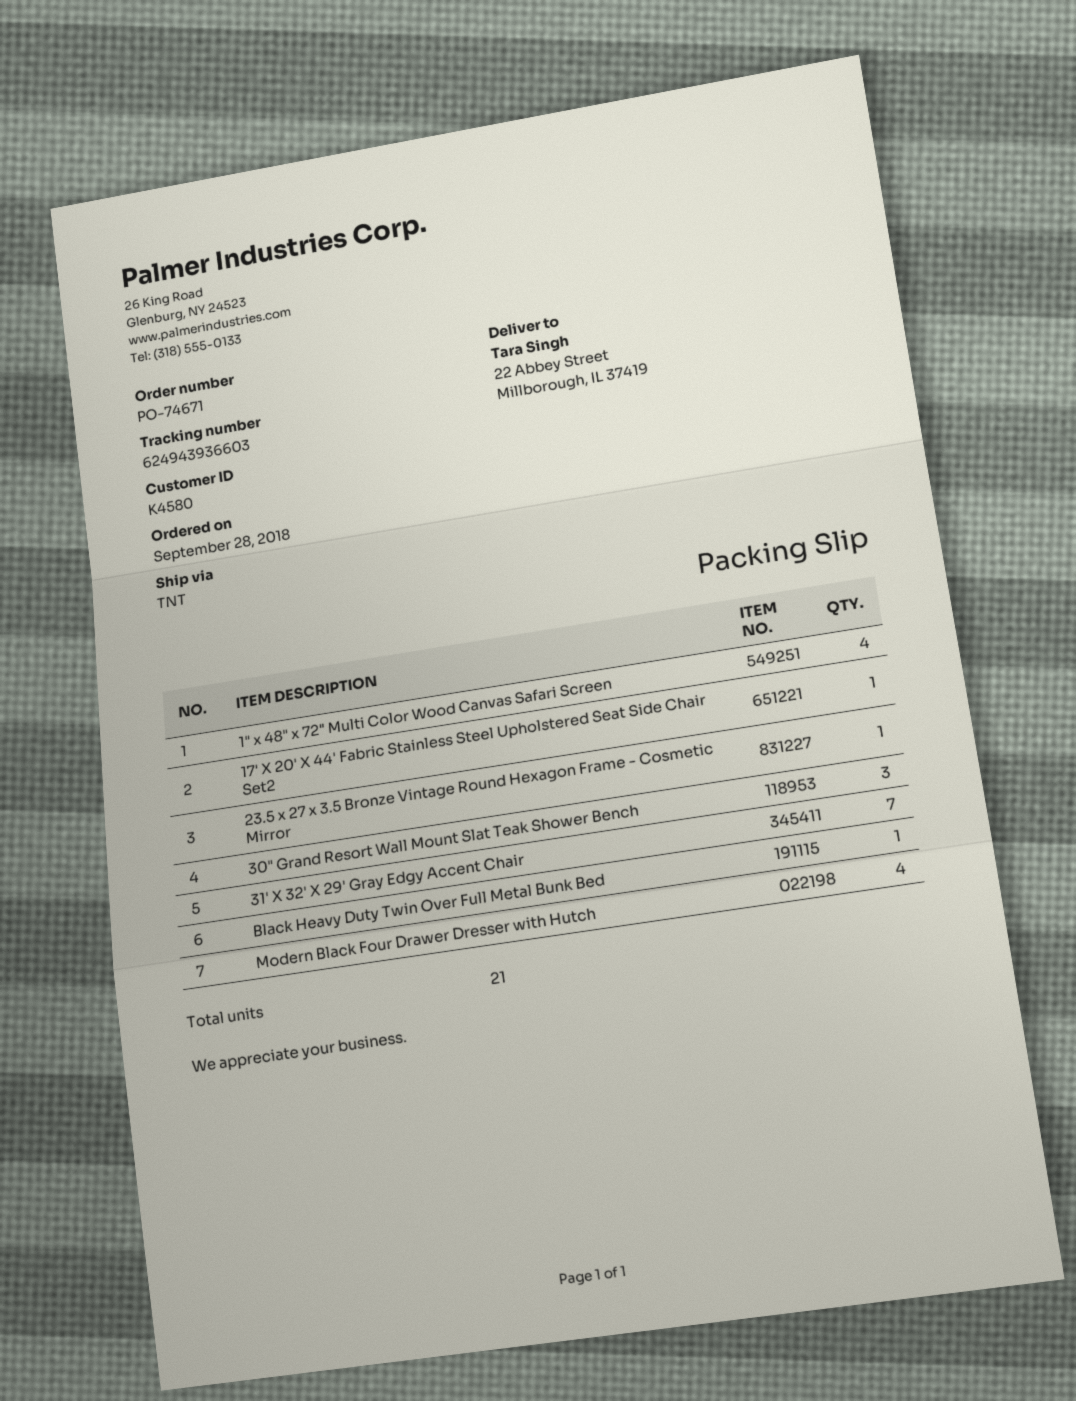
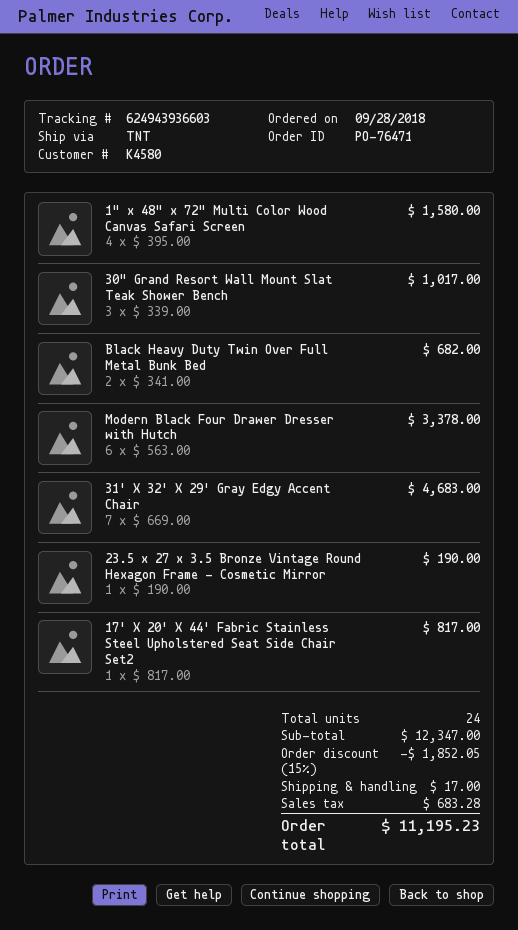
order number: PO-74671 -> PO-76471
Black Heavy Duty Twin Over Full Metal Bunk Bed: 1 -> 2
Modern Black Four Drawer Dresser with Hutch: 4 -> 6
total quantity: 21 -> 24

